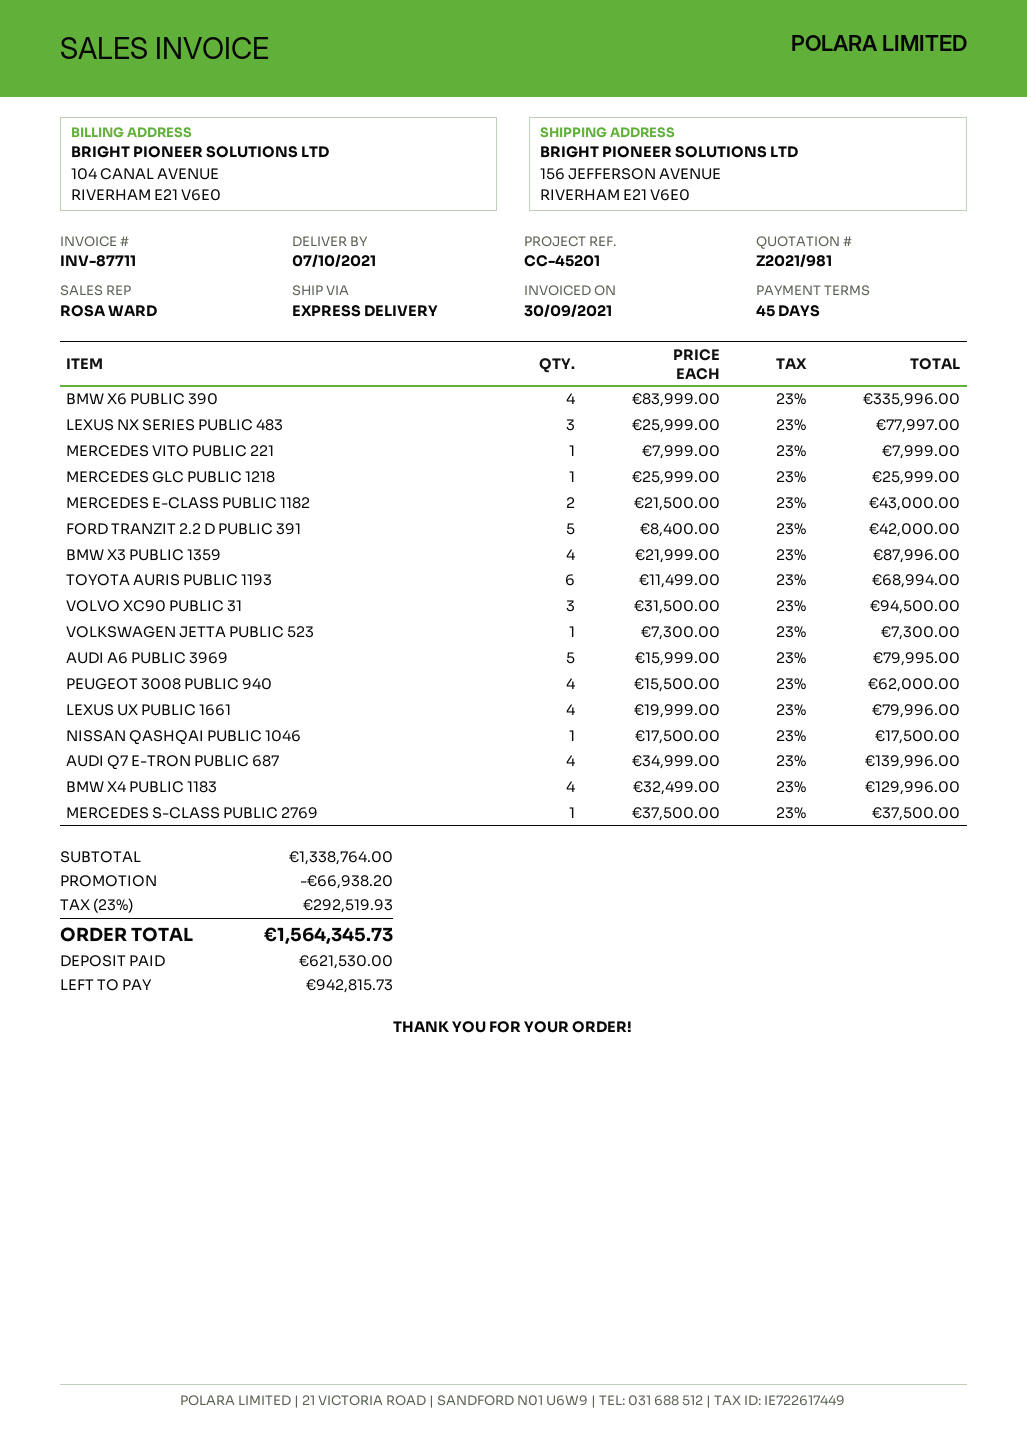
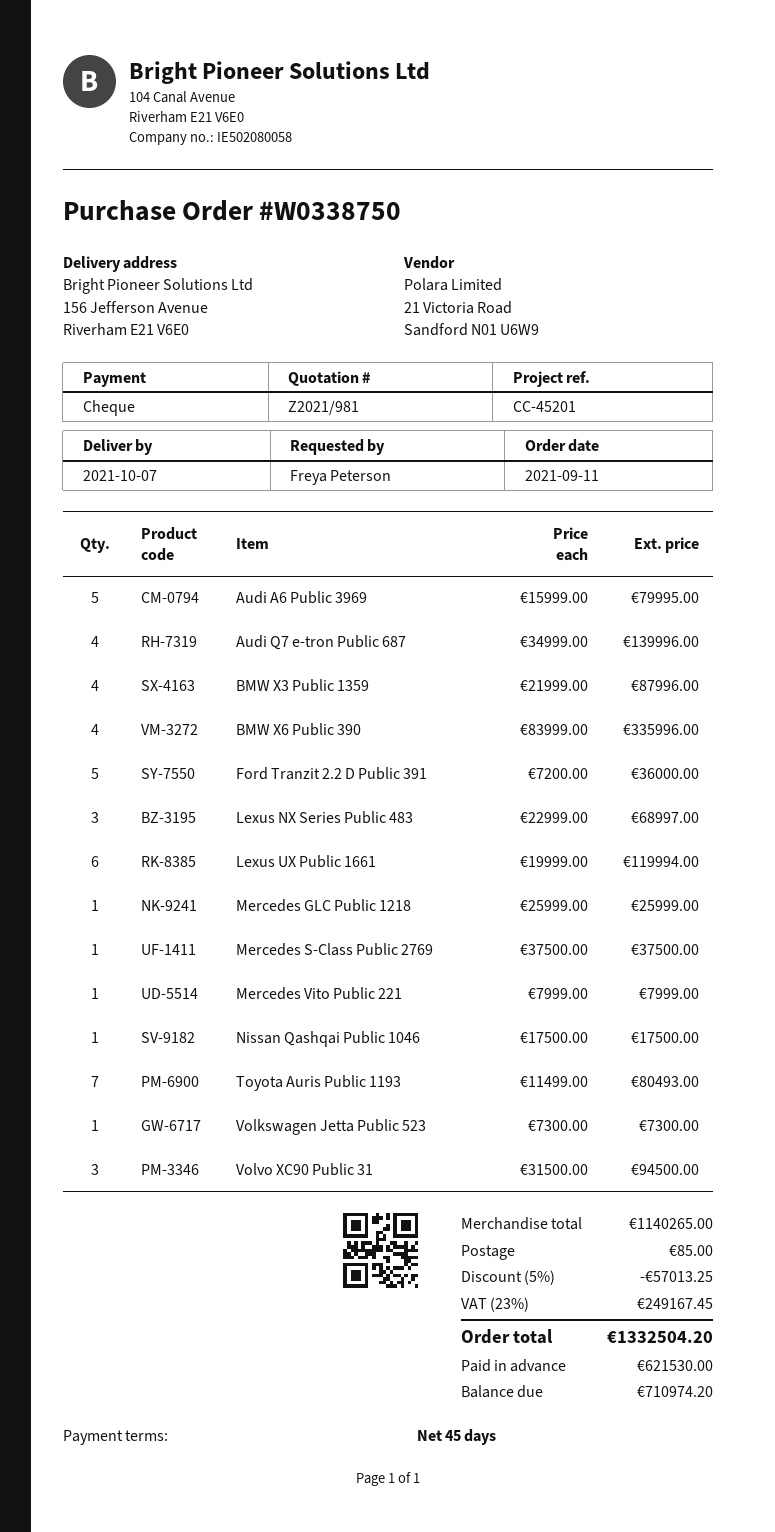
LEXUS NX SERIES PUBLIC 483: 3 x 25999.00 = 77997.00 -> 3 x 22999.00 = 68997.00
MERCEDES E-CLASS PUBLIC 1182: 2 x 21500.00 = 43000.00 -> none
FORD TRANZIT 2.2 D PUBLIC 391: 5 x 8400.00 = 42000.00 -> 5 x 7200.00 = 36000.00
TOYOTA AURIS PUBLIC 1193: 6 x 11499.00 = 68994.00 -> 7 x 11499.00 = 80493.00
PEUGEOT 3008 PUBLIC 940: 4 x 15500.00 = 62000.00 -> none
LEXUS UX PUBLIC 1661: 4 x 19999.00 = 79996.00 -> 6 x 19999.00 = 119994.00
BMW X4 PUBLIC 1183: 4 x 32499.00 = 129996.00 -> none
subtotal: 1338764.00 -> 1140265.00
discount: 66938.20 -> 57013.25
shipping: none -> 85.00
tax: 23% = 292519.93 -> 23% = 249167.45
total: 1564345.73 -> 1332504.20
balance: 942815.73 -> 710974.20

